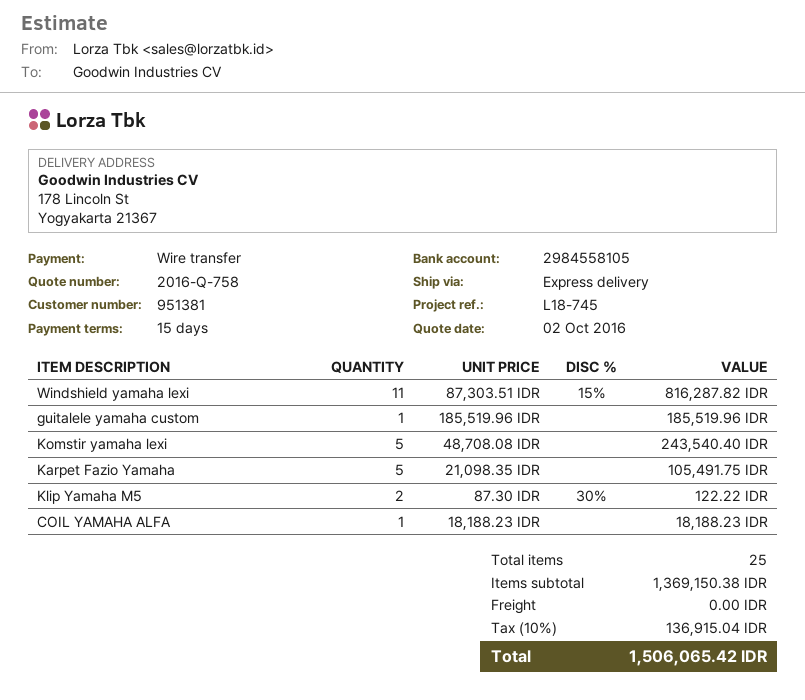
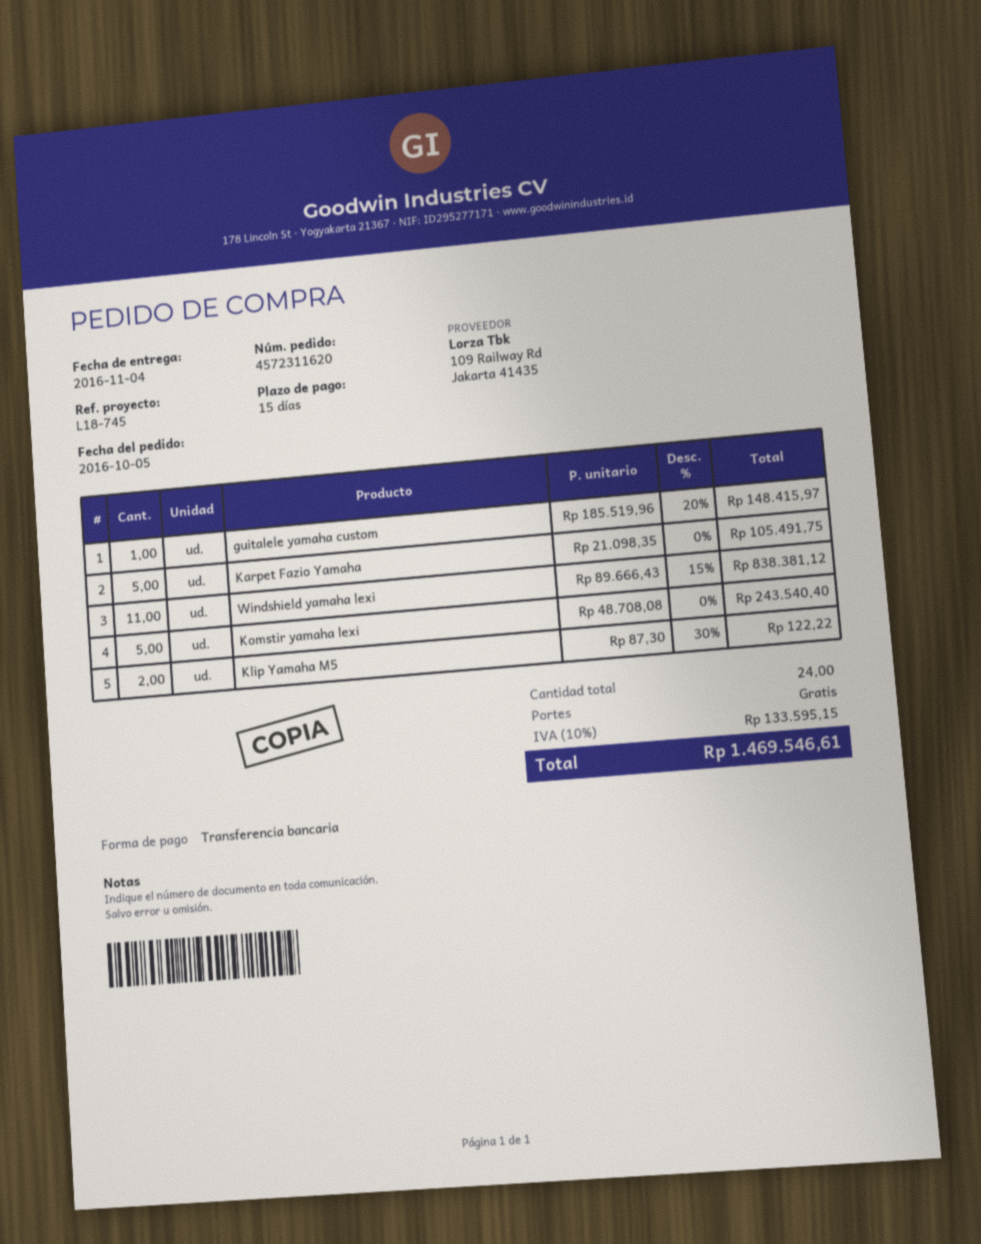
Windshield yamaha lexi: 11 x 87303.51 - 15% = 816287.82 -> 11 x 89666.43 - 15% = 838381.12
guitalele yamaha custom: 1 x 185519.96 = 185519.96 -> 1 x 185519.96 - 20% = 148415.97
COIL YAMAHA ALFA: 1 x 18188.23 = 18188.23 -> none
total quantity: 25 -> 24
tax: 10% = 136915.04 -> 10% = 133595.15
total: 1506065.42 -> 1469546.61

